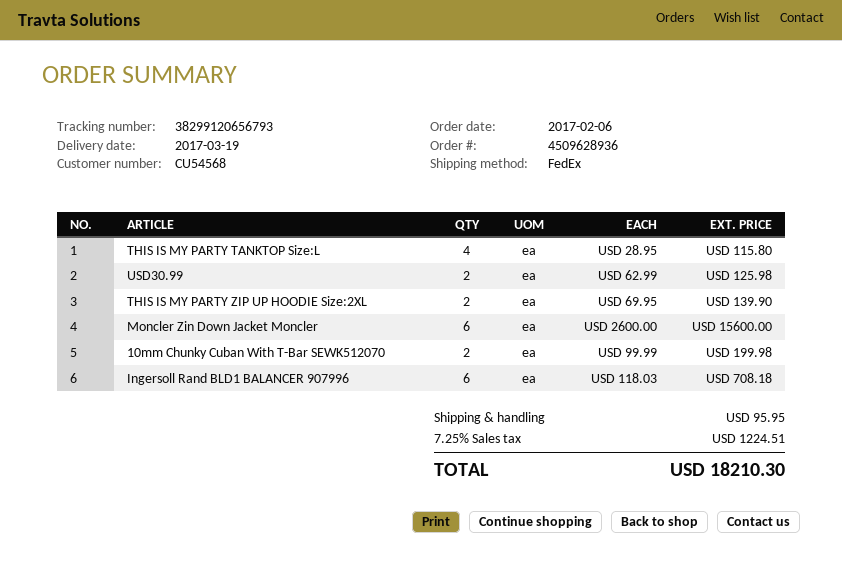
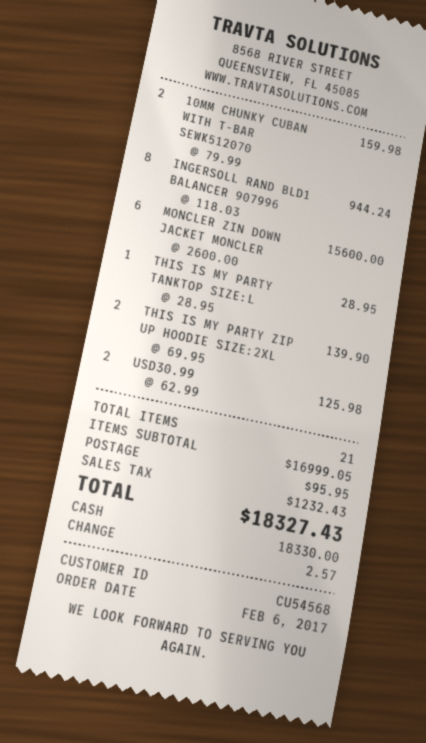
THIS IS MY PARTY TANKTOP Size:L: 4 x 28.95 = 115.80 -> 1 x 28.95 = 28.95
10mm Chunky Cuban With T-Bar SEWK512070: 2 x 99.99 = 199.98 -> 2 x 79.99 = 159.98
Ingersoll Rand BLD1 BALANCER 907996: 6 x 118.03 = 708.18 -> 8 x 118.03 = 944.24
tax: 1224.51 -> 1232.43
total: 18210.30 -> 18327.43

